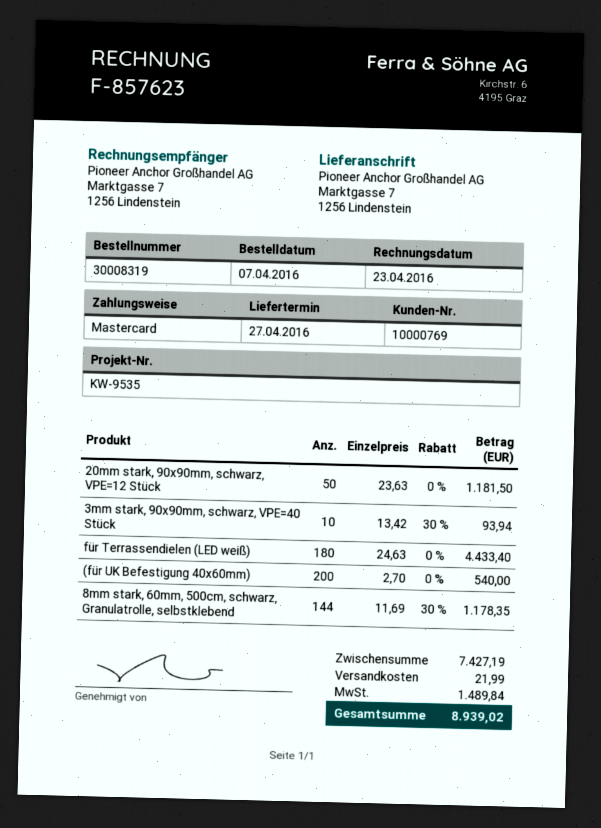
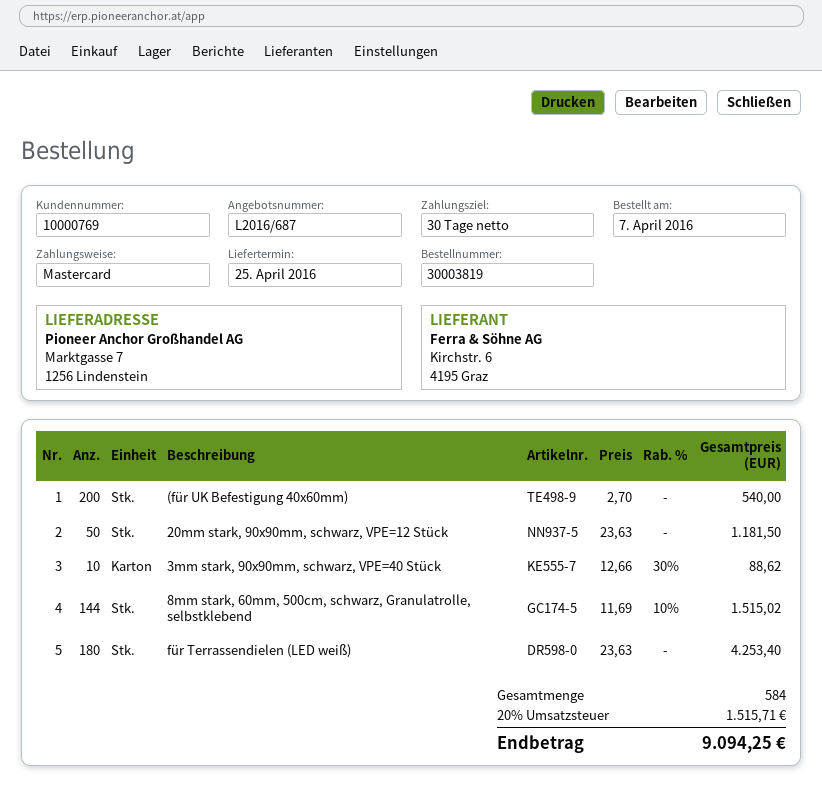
order number: 30008319 -> 30003819
delivery date: 2016-04-27 -> 2016-04-25
3mm stark, 90x90mm, schwarz, VPE=40 Stück: 10 x 13.42 - 30% = 93.94 -> 10 x 12.66 - 30% = 88.62
für Terrassendielen (LED weiß): 180 x 24.63 = 4433.40 -> 180 x 23.63 = 4253.40
8mm stark, 60mm, 500cm, schwarz, Granulatrolle, selbstklebend: 144 x 11.69 - 30% = 1178.35 -> 144 x 11.69 - 10% = 1515.02
shipping: 21.99 -> none
tax: 1489.84 -> 1515.71
total: 8939.02 -> 9094.25

